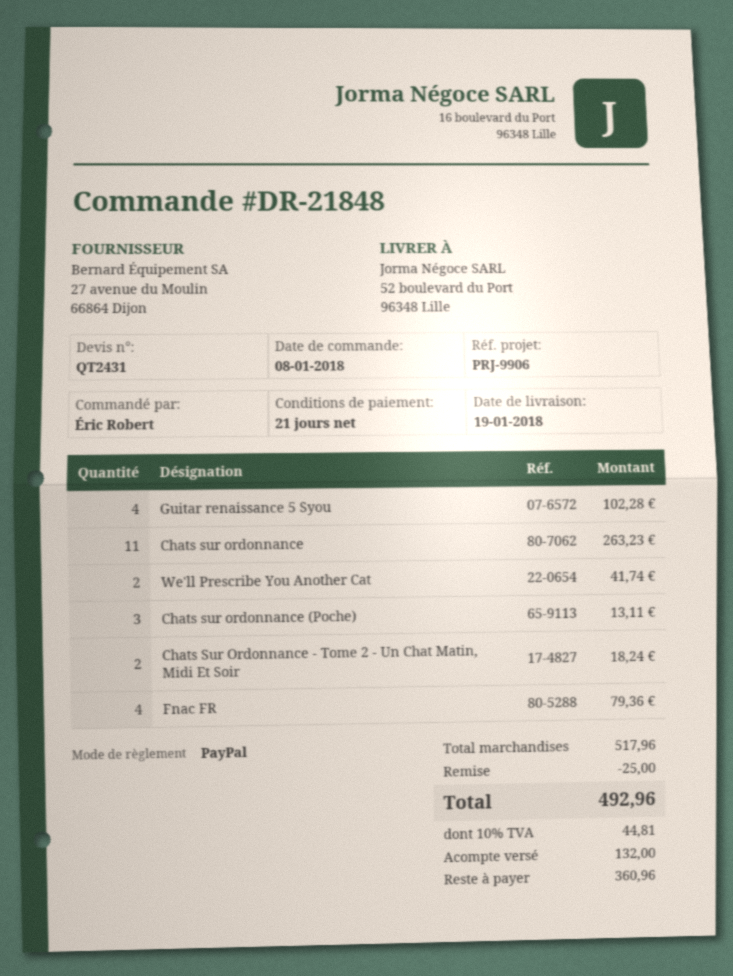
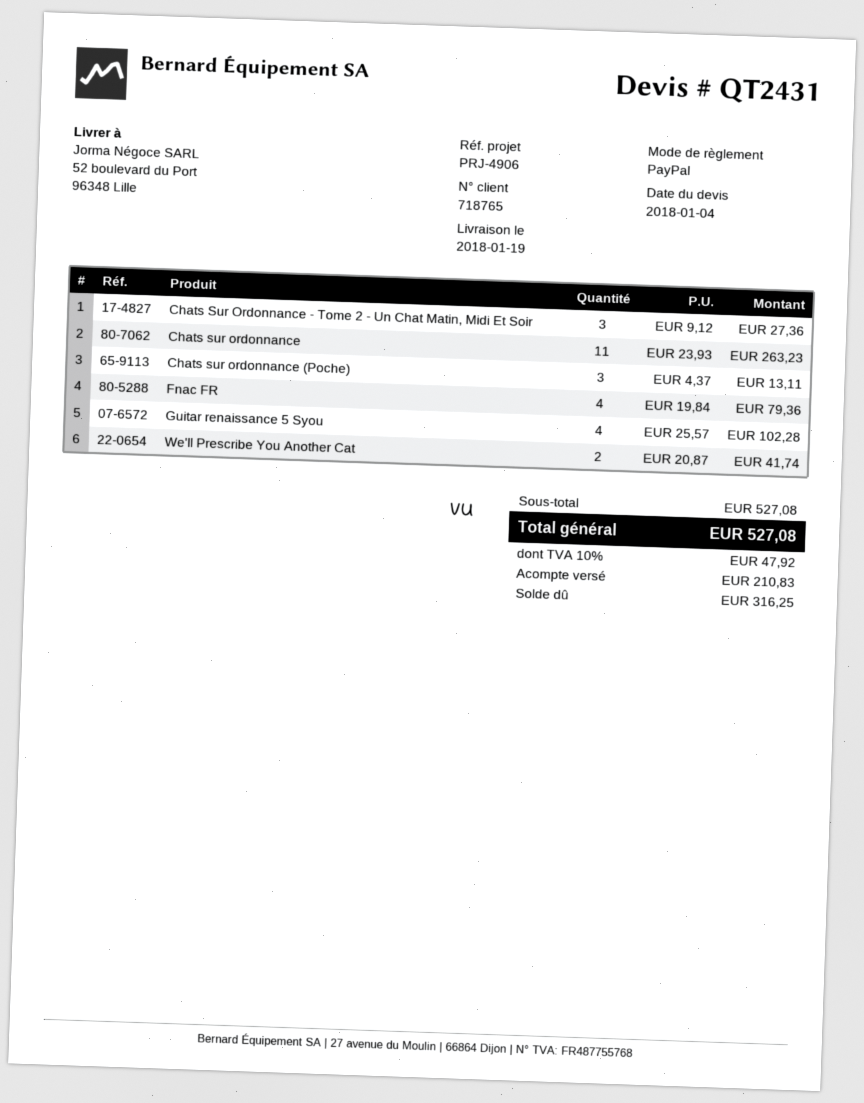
reference: PRJ-9906 -> PRJ-4906
Chats Sur Ordonnance - Tome 2 - Un Chat Matin, Midi Et Soir: 2 for 18.24 -> 3 for 27.36
subtotal: 517.96 -> 527.08
discount: 25.00 -> none
tax: 10% = 44.81 -> 10% = 47.92
total: 492.96 -> 527.08
deposit: 132.00 -> 210.83
balance: 360.96 -> 316.25

